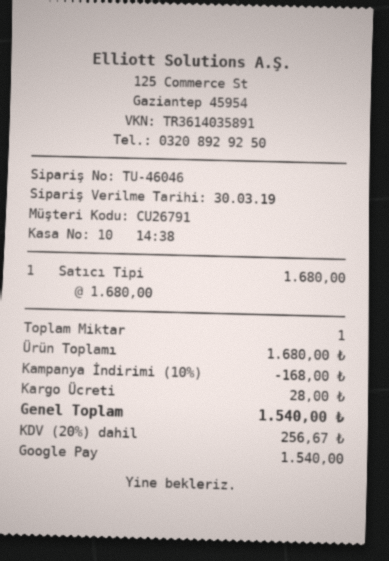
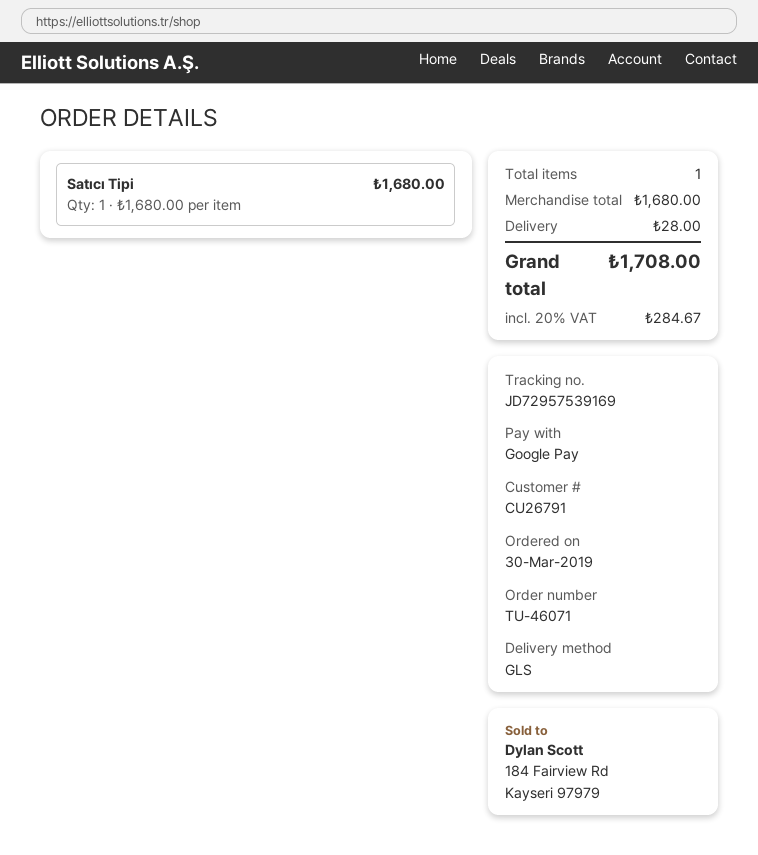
order number: TU-46046 -> TU-46071
discount: 10% = 168.00 -> none
tax: 20% = 256.67 -> 20% = 284.67
total: 1540.00 -> 1708.00

